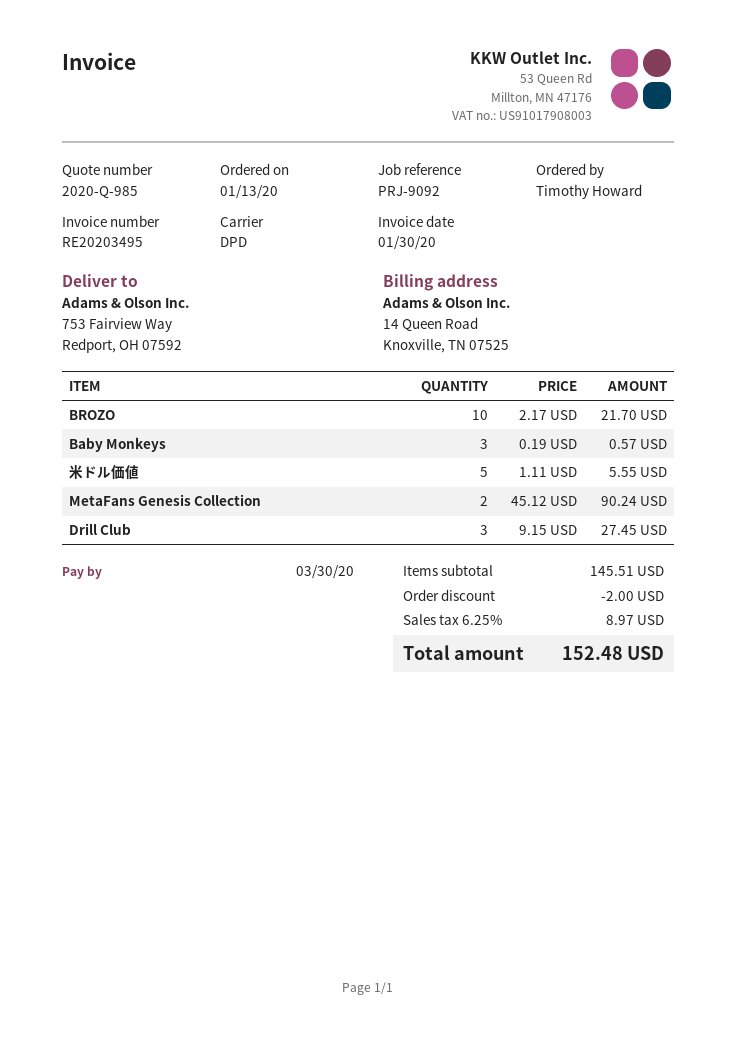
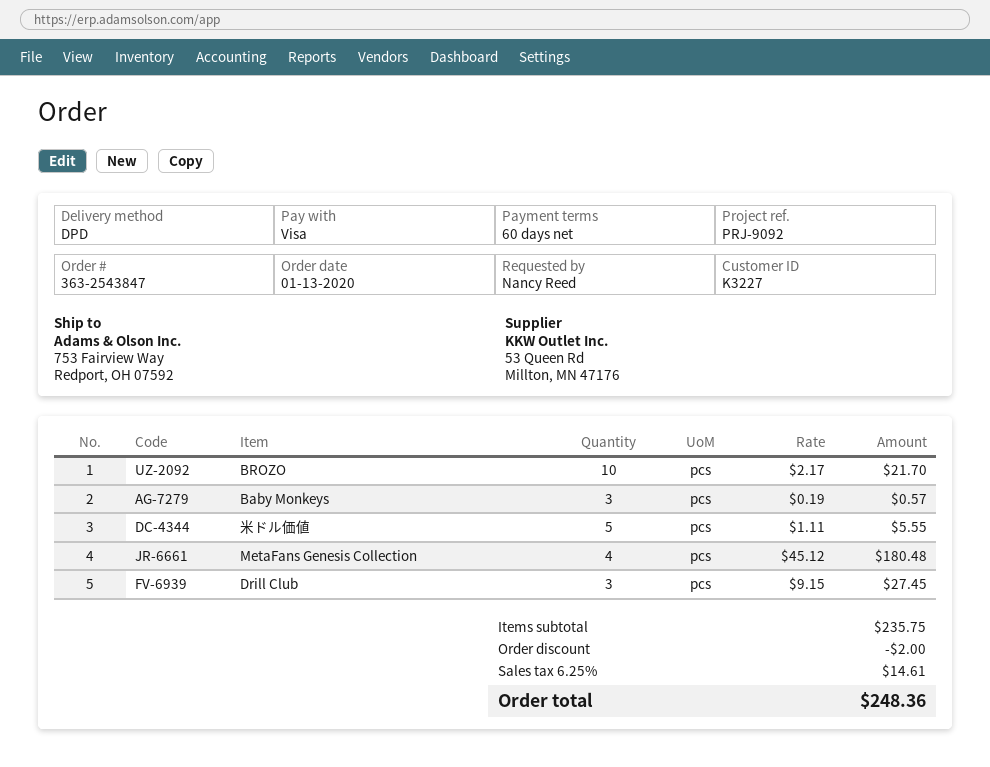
ordered by: Timothy Howard -> Nancy Reed
MetaFans Genesis Collection: 2 x 45.12 = 90.24 -> 4 x 45.12 = 180.48
subtotal: 145.51 -> 235.75
tax: 6.25% = 8.97 -> 6.25% = 14.61
total: 152.48 -> 248.36

